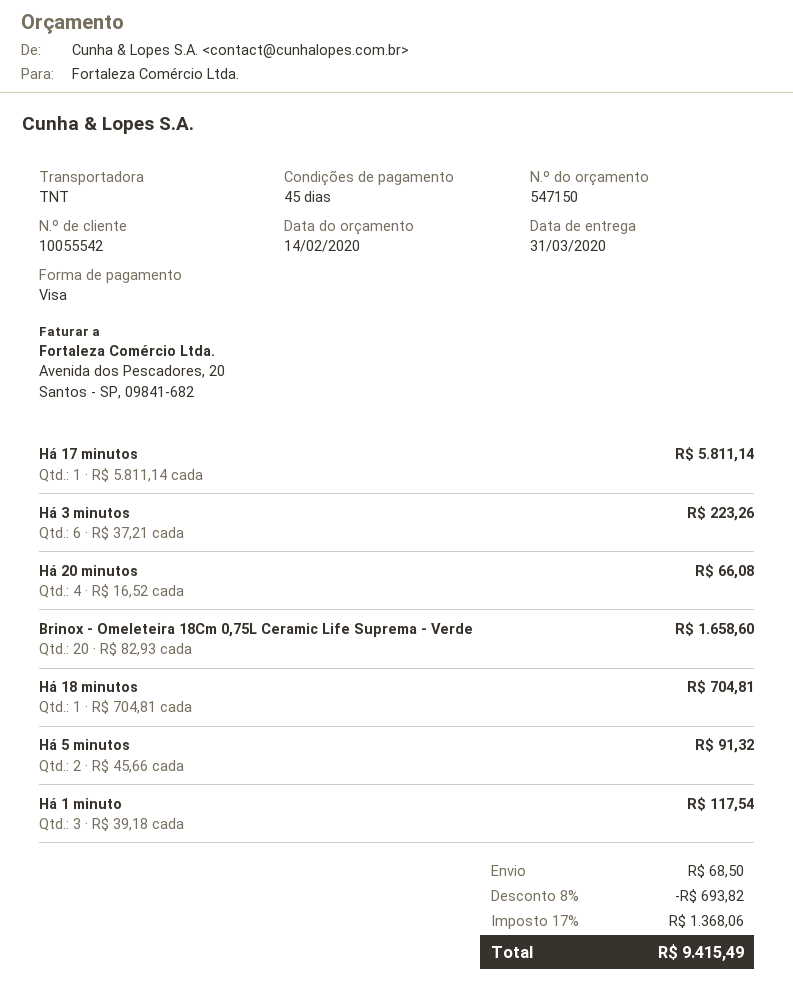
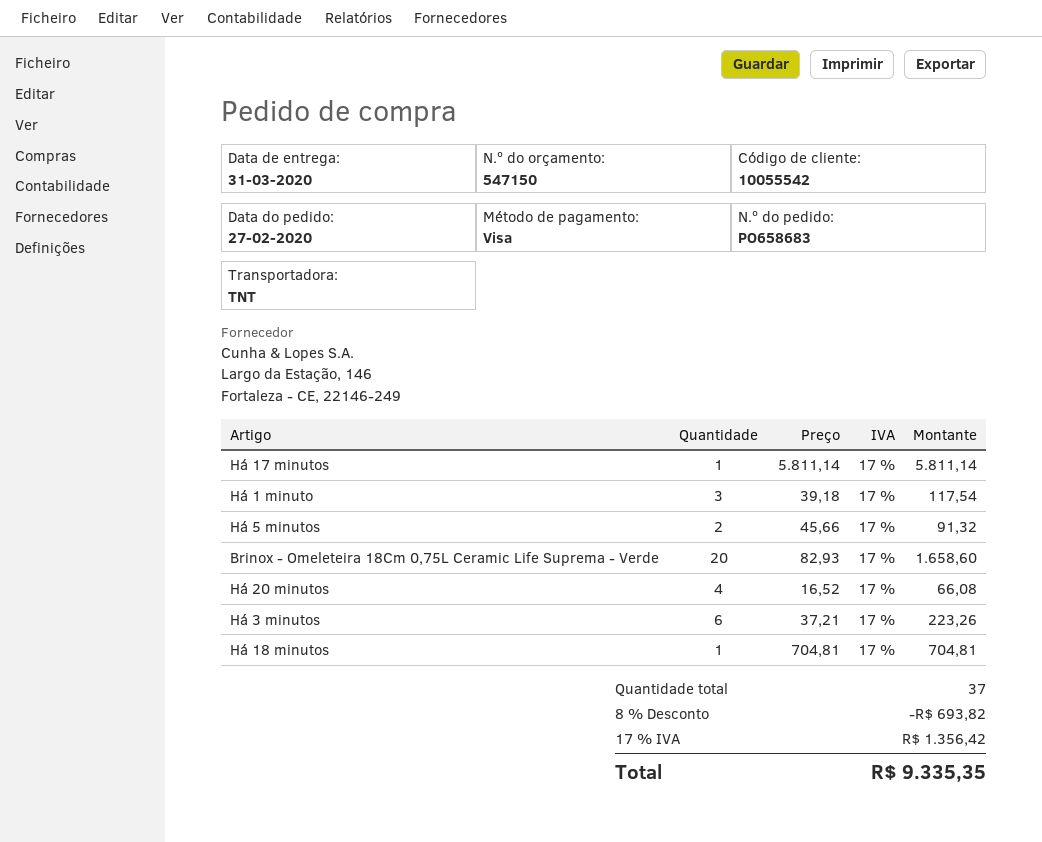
shipping: 68.50 -> none
tax: 17% = 1368.06 -> 17% = 1356.42
total: 9415.49 -> 9335.35

